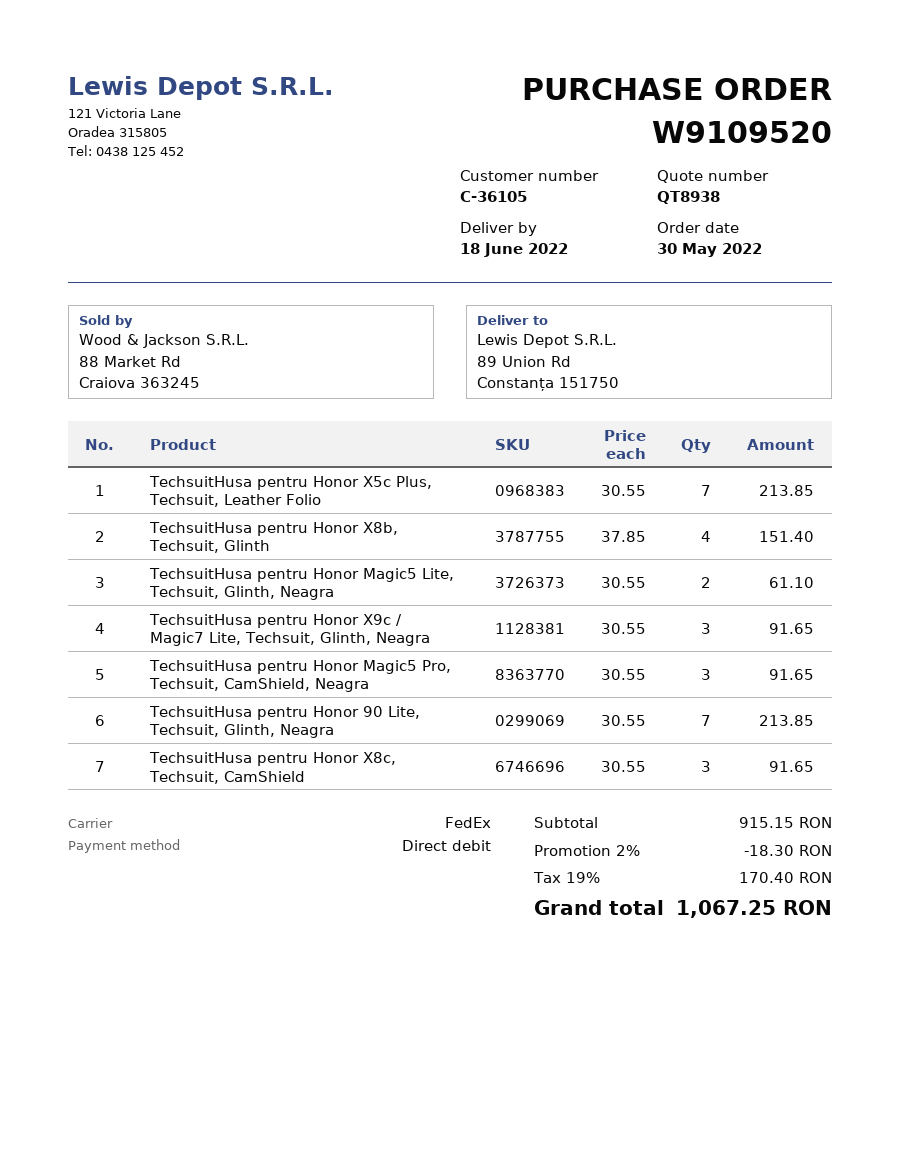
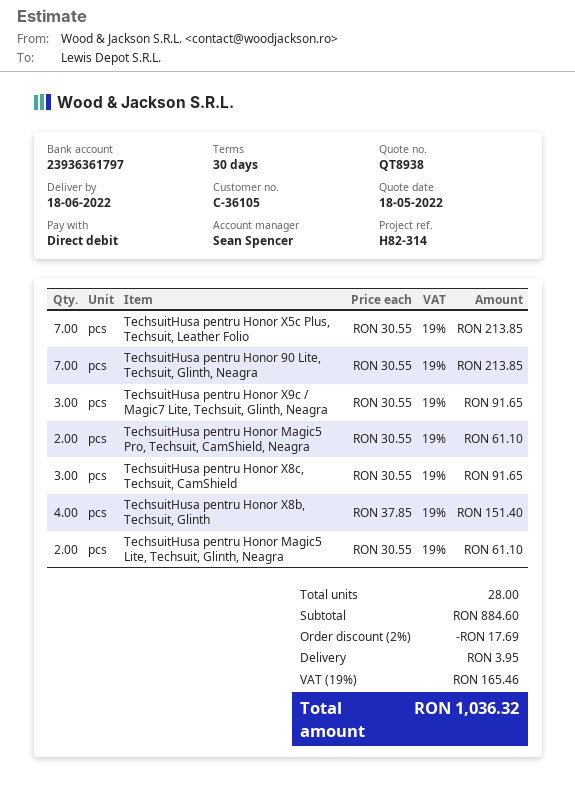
TechsuitHusa pentru Honor Magic5 Pro, Techsuit, CamShield, Neagra: 3 x 30.55 = 91.65 -> 2 x 30.55 = 61.10
subtotal: 915.15 -> 884.60
discount: 2% = 18.30 -> 2% = 17.69
shipping: none -> 3.95
tax: 19% = 170.40 -> 19% = 165.46
total: 1067.25 -> 1036.32

